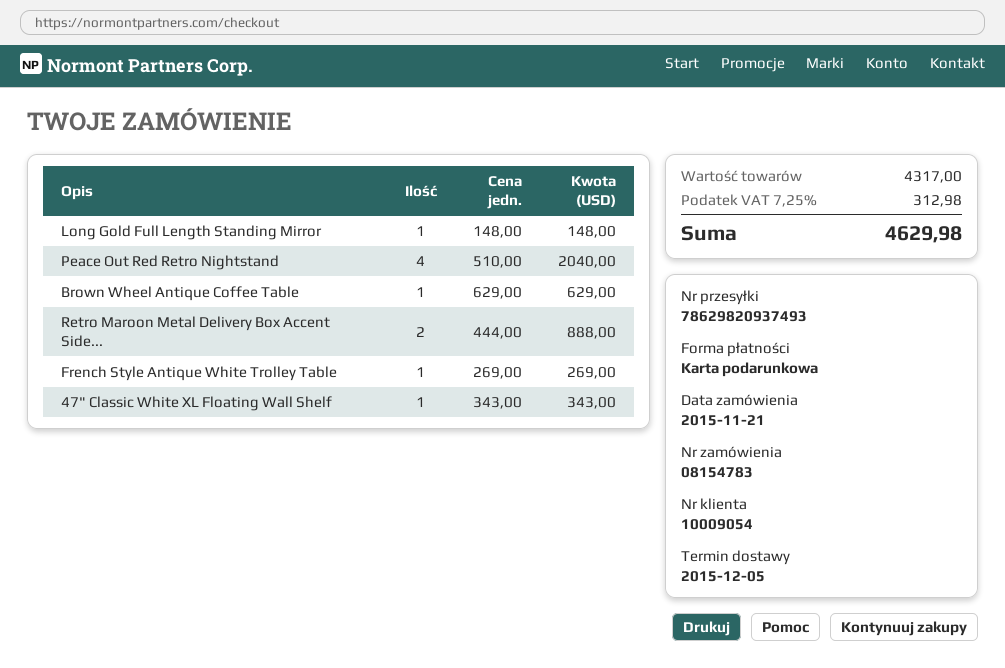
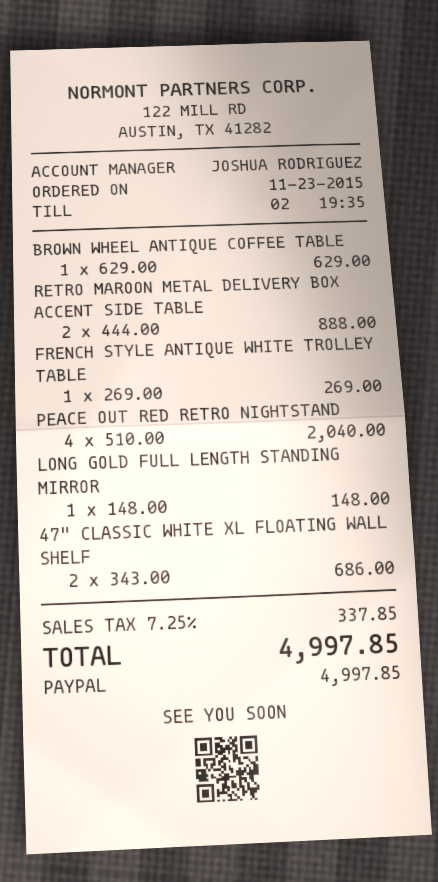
order date: 2015-11-21 -> 2015-11-23
payment method: gift card -> PayPal
47" Classic White XL Floating Wall Shelf: 1 x 343.00 = 343.00 -> 2 x 343.00 = 686.00
tax: 7.25% = 312.98 -> 7.25% = 337.85
total: 4629.98 -> 4997.85

